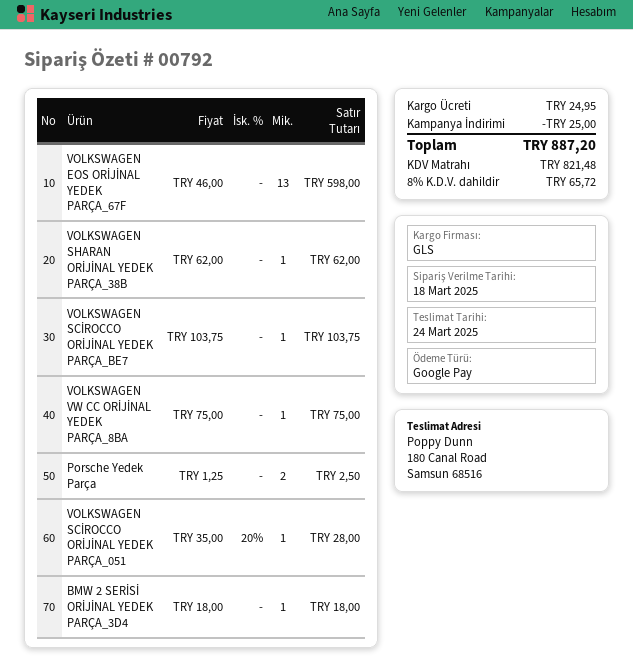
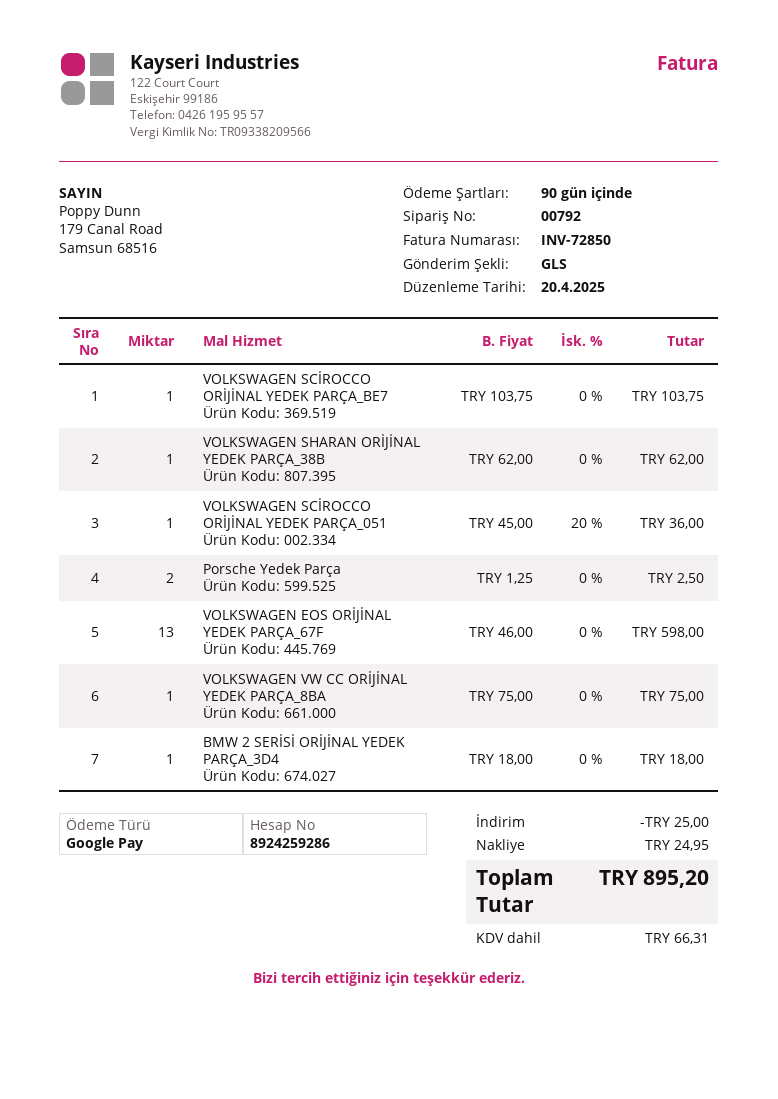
VOLKSWAGEN SCİROCCO ORİJİNAL YEDEK PARÇA_051: 1 x 35.00 - 20% = 28.00 -> 1 x 45.00 - 20% = 36.00
tax: 65.72 -> 66.31
total: 887.20 -> 895.20

